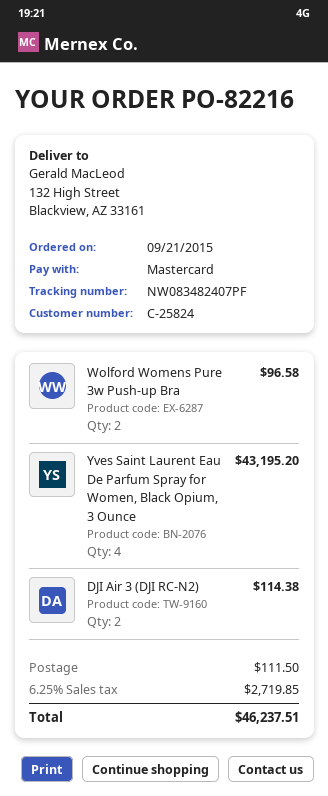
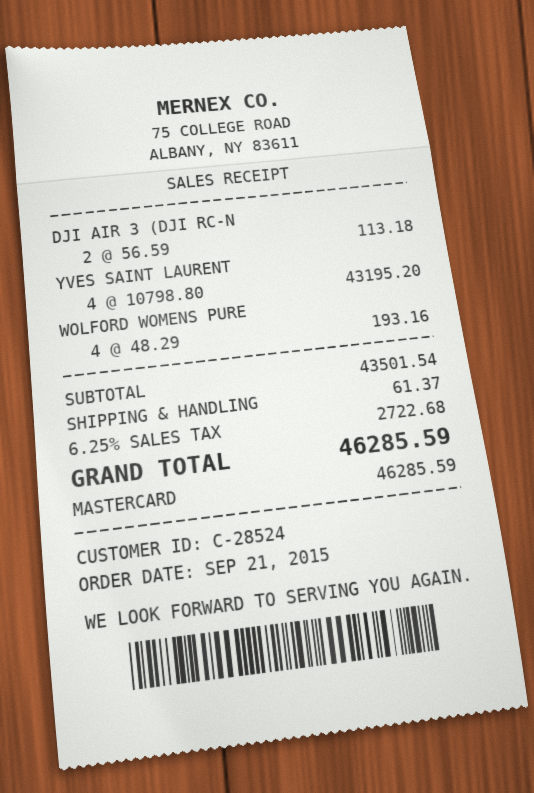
customer number: C-25824 -> C-28524
Wolford Womens Pure 3w Push-up Bra: 2 for 96.58 -> 4 for 193.16
DJI Air 3 (DJI RC-N2): 2 for 114.38 -> 2 for 113.18
shipping: 111.50 -> 61.37
tax: 6.25% = 2719.85 -> 6.25% = 2722.68
total: 46237.51 -> 46285.59

